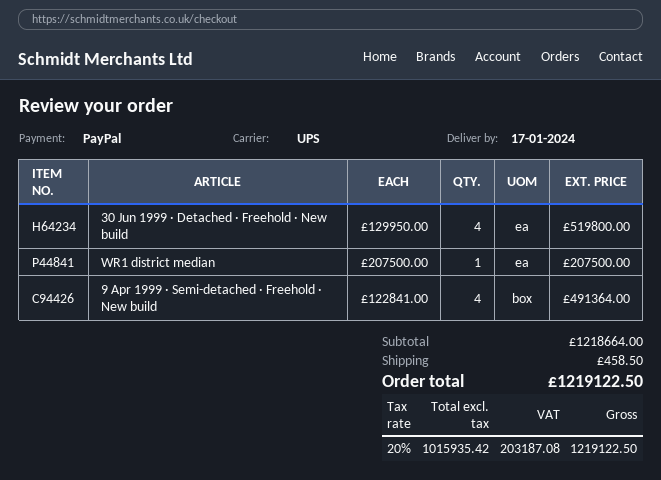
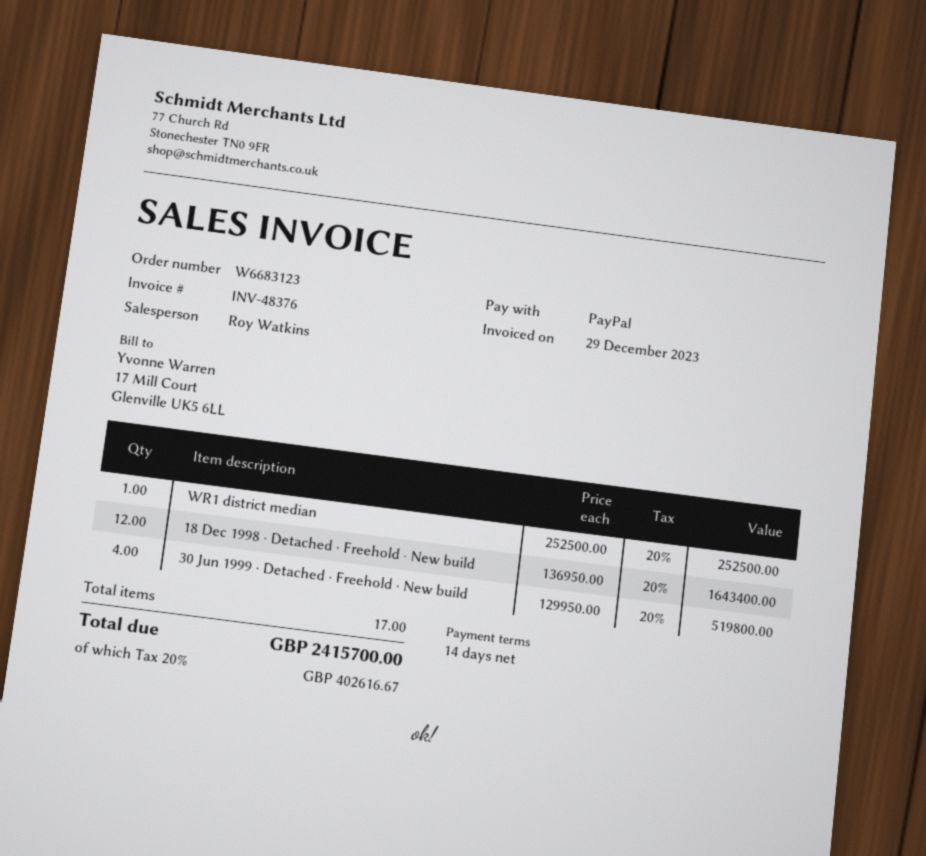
WR1 district median: 1 x 207500.00 = 207500.00 -> 1 x 252500.00 = 252500.00
9 Apr 1999 · Semi-detached · Freehold · New build: 4 x 122841.00 = 491364.00 -> none
18 Dec 1998 · Detached · Freehold · New build: none -> 12 x 136950.00 = 1643400.00
shipping: 458.50 -> none
tax: 20% = 203187.08 -> 20% = 402616.67
total: 1219122.50 -> 2415700.00

